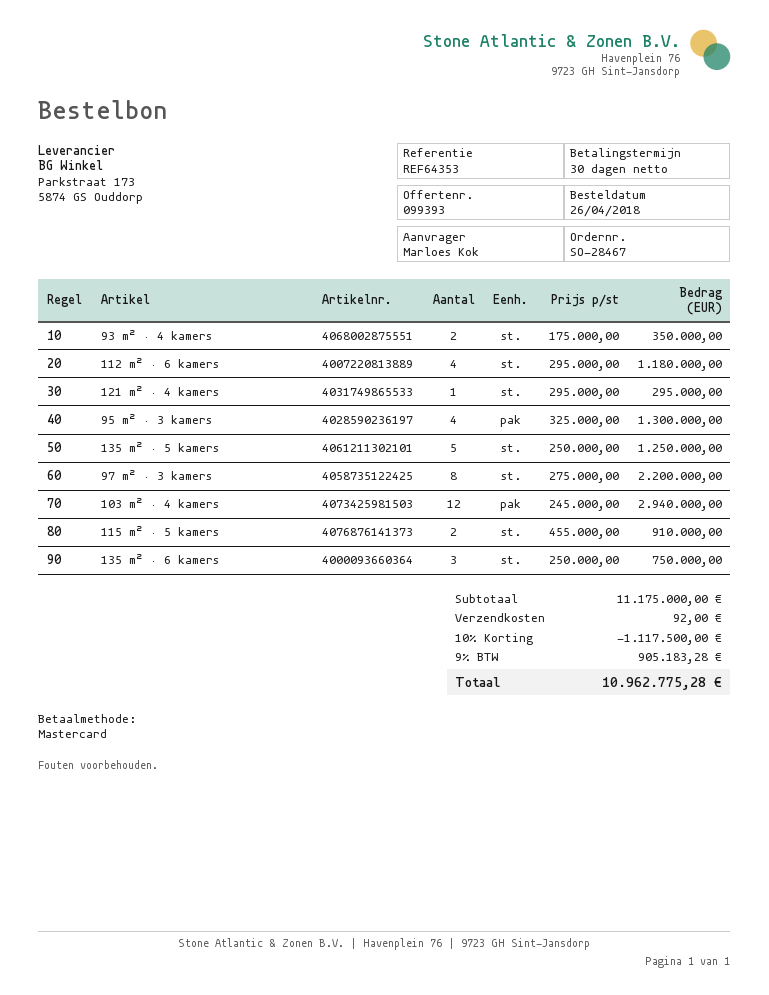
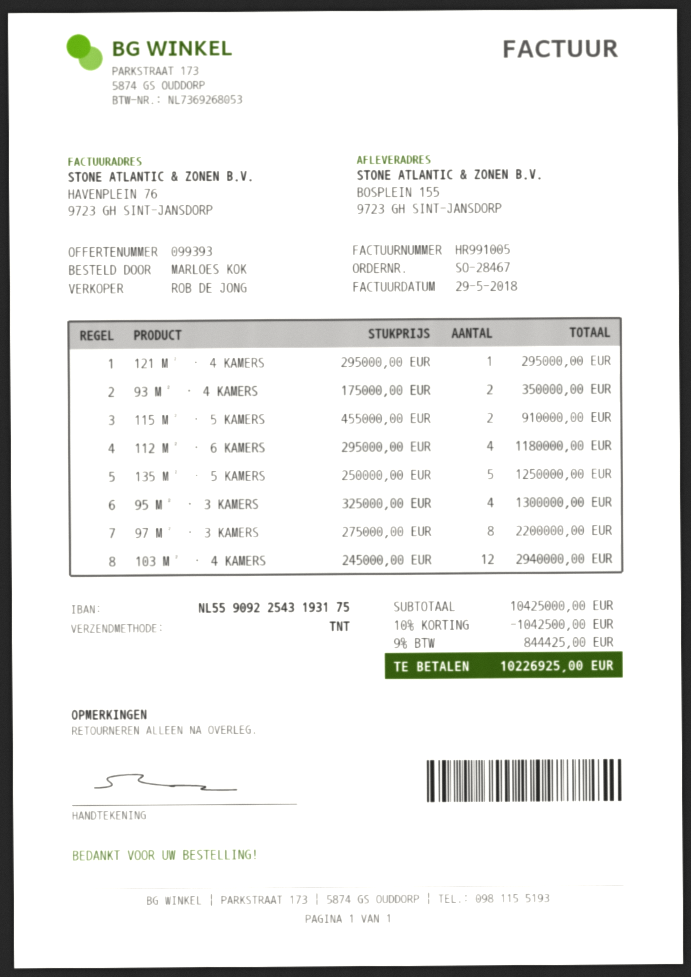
135 m² · 6 kamers: 3 x 250000.00 = 750000.00 -> none
subtotal: 11175000.00 -> 10425000.00
discount: 10% = 1117500.00 -> 10% = 1042500.00
shipping: 92.00 -> none
tax: 9% = 905183.28 -> 9% = 844425.00
total: 10962775.28 -> 10226925.00

